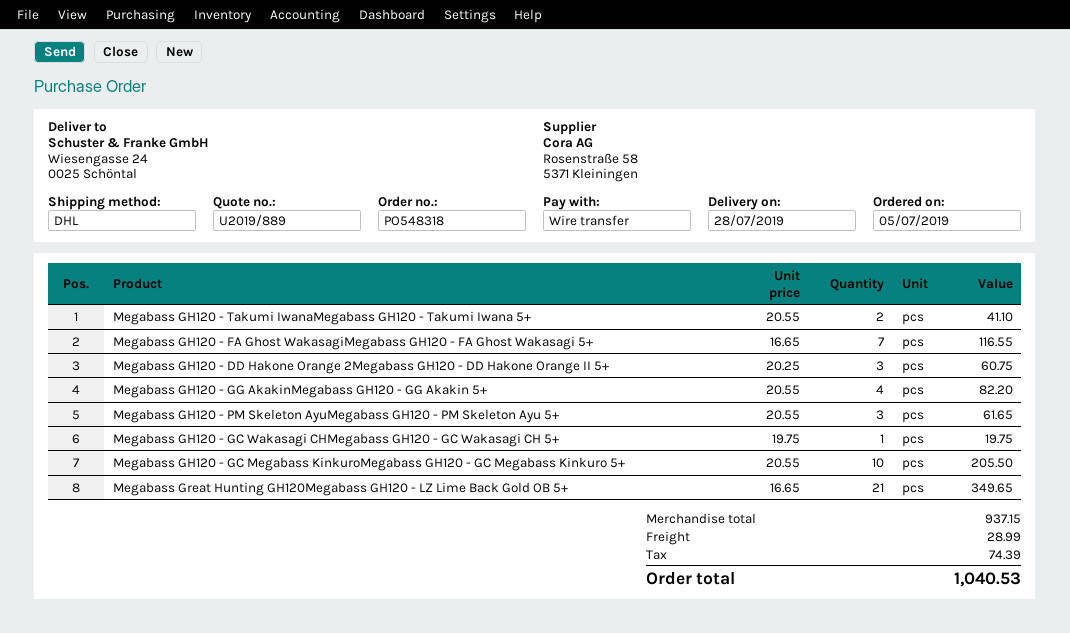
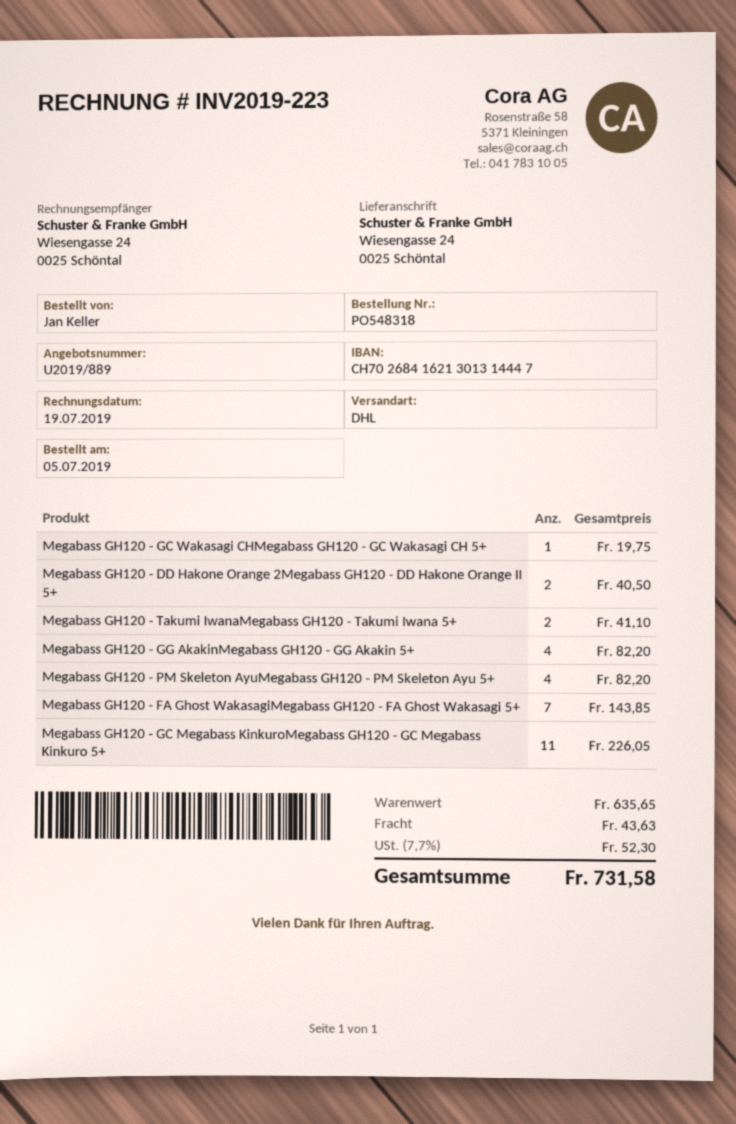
Megabass GH120 - FA Ghost WakasagiMegabass GH120 - FA Ghost Wakasagi 5+: 7 for 116.55 -> 7 for 143.85
Megabass GH120 - DD Hakone Orange 2Megabass GH120 - DD Hakone Orange II 5+: 3 for 60.75 -> 2 for 40.50
Megabass GH120 - PM Skeleton AyuMegabass GH120 - PM Skeleton Ayu 5+: 3 for 61.65 -> 4 for 82.20
Megabass GH120 - GC Megabass KinkuroMegabass GH120 - GC Megabass Kinkuro 5+: 10 for 205.50 -> 11 for 226.05
Megabass Great Hunting GH120Megabass GH120 - LZ Lime Back Gold OB 5+: 21 for 349.65 -> none
subtotal: 937.15 -> 635.65
shipping: 28.99 -> 43.63
tax: 74.39 -> 52.30
total: 1040.53 -> 731.58

